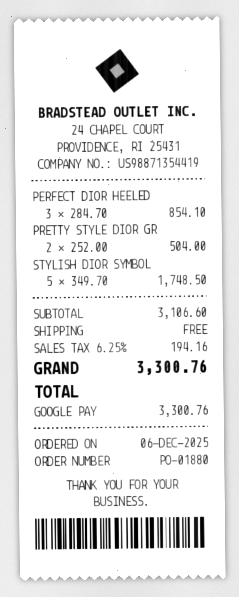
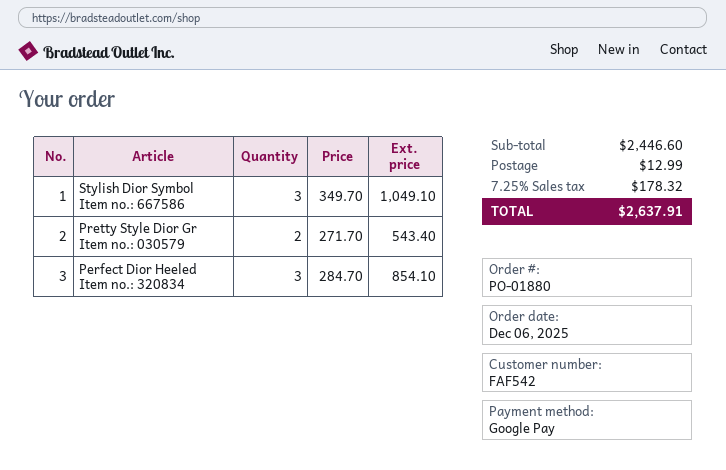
PRETTY STYLE DIOR GR: 2 x 252.00 = 504.00 -> 2 x 271.70 = 543.40
STYLISH DIOR SYMBOL: 5 x 349.70 = 1748.50 -> 3 x 349.70 = 1049.10
subtotal: 3106.60 -> 2446.60
shipping: 0.00 -> 12.99
tax: 6.25% = 194.16 -> 7.25% = 178.32
total: 3300.76 -> 2637.91

